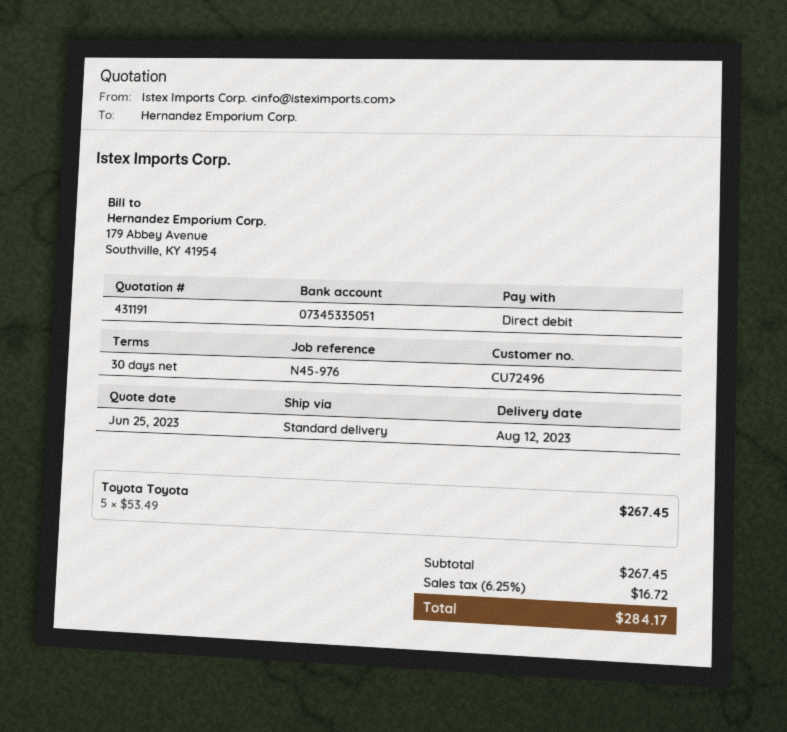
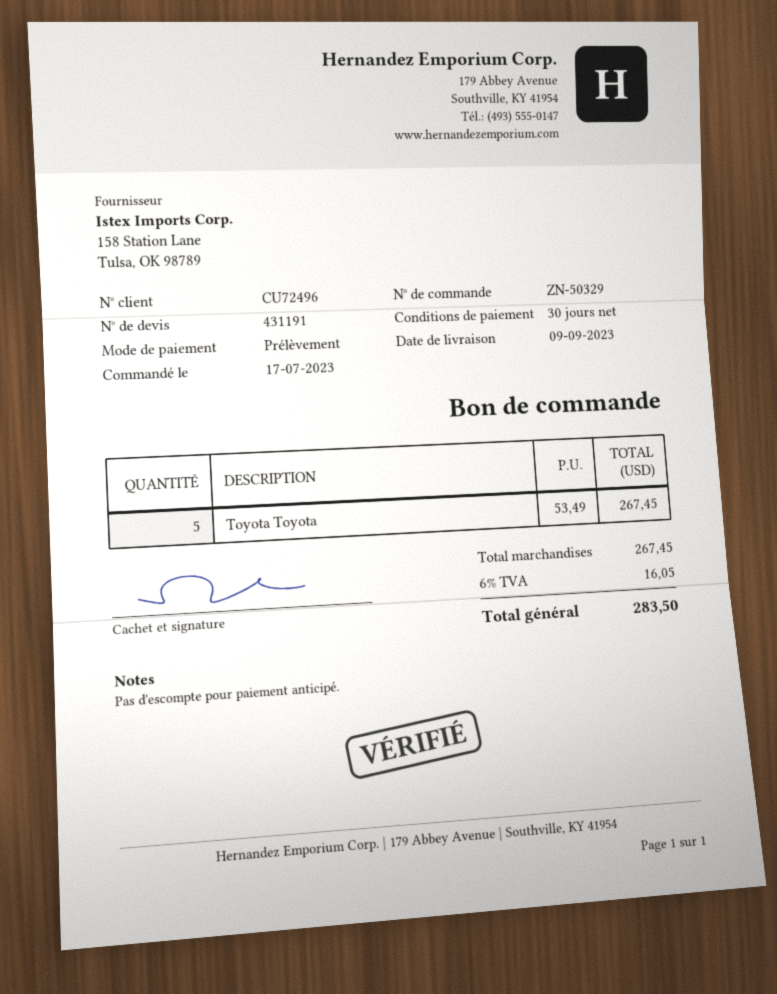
delivery date: 2023-08-12 -> 2023-09-09
tax: 6.25% = 16.72 -> 6% = 16.05
total: 284.17 -> 283.50

